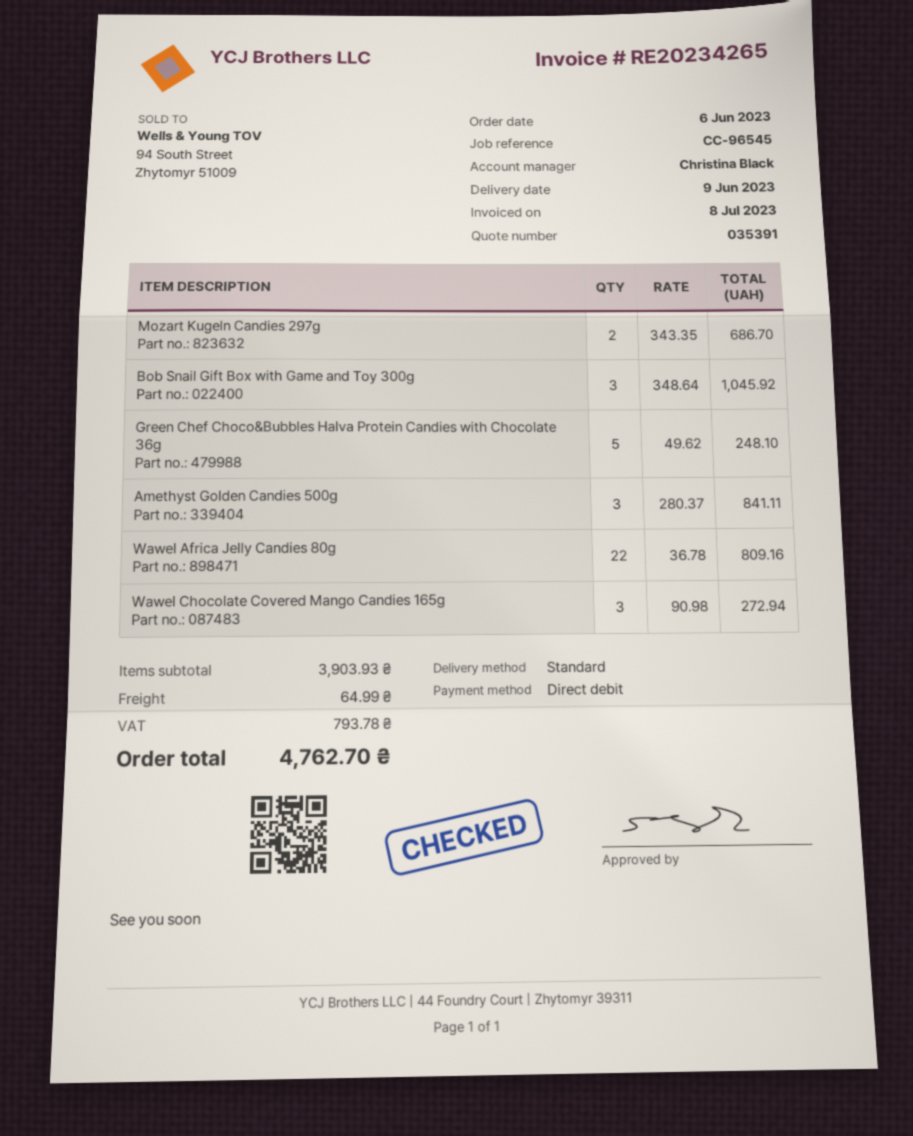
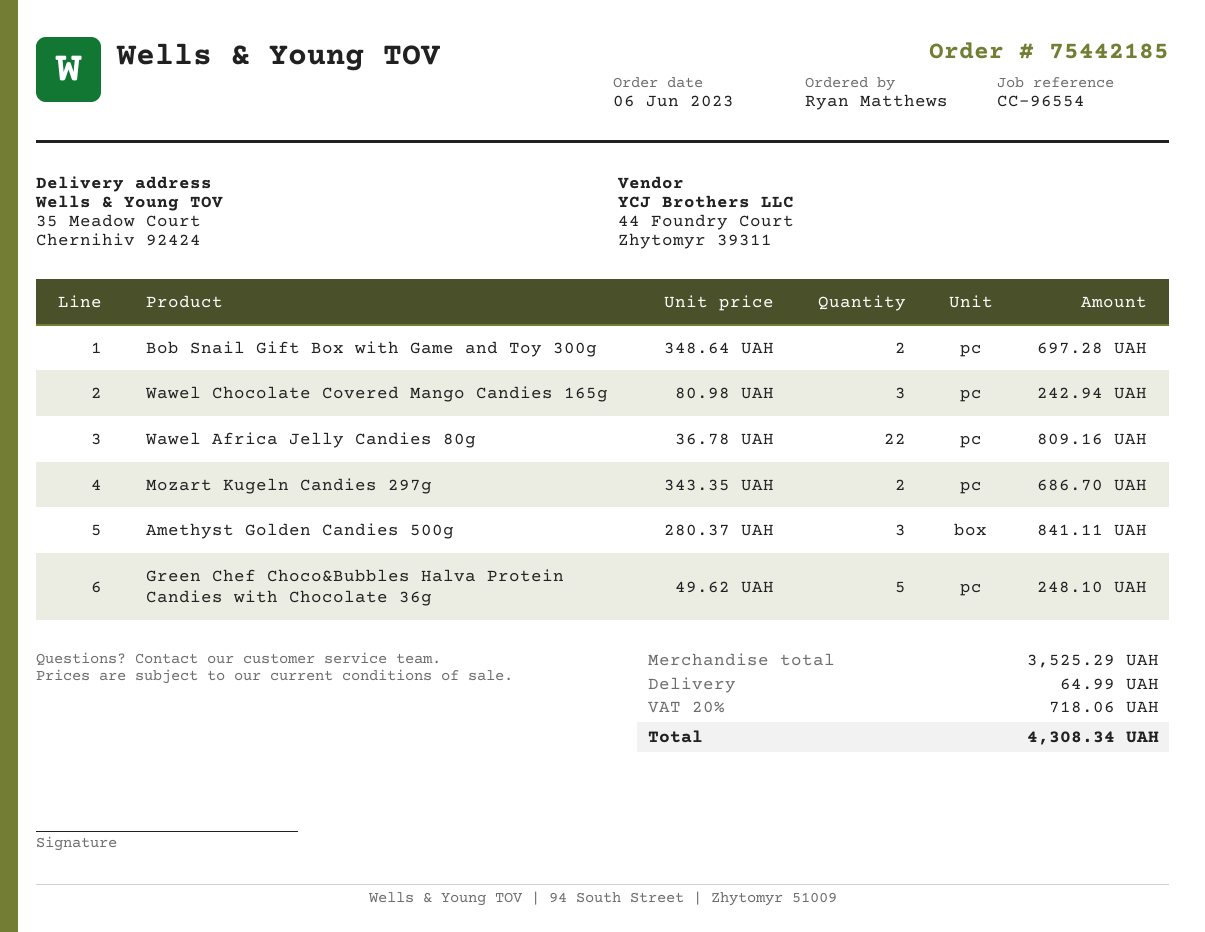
reference: CC-96545 -> CC-96554
Bob Snail Gift Box with Game and Toy 300g: 3 x 348.64 = 1045.92 -> 2 x 348.64 = 697.28
Wawel Chocolate Covered Mango Candies 165g: 3 x 90.98 = 272.94 -> 3 x 80.98 = 242.94
subtotal: 3903.93 -> 3525.29
tax: 793.78 -> 718.06
total: 4762.70 -> 4308.34

